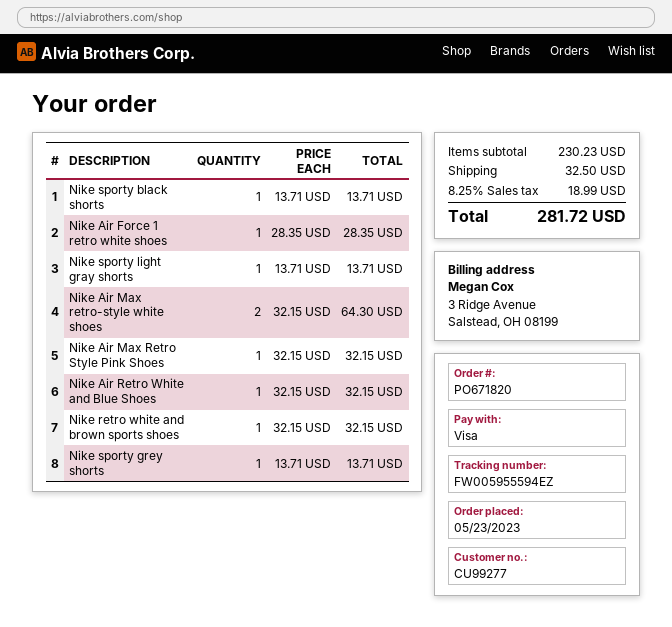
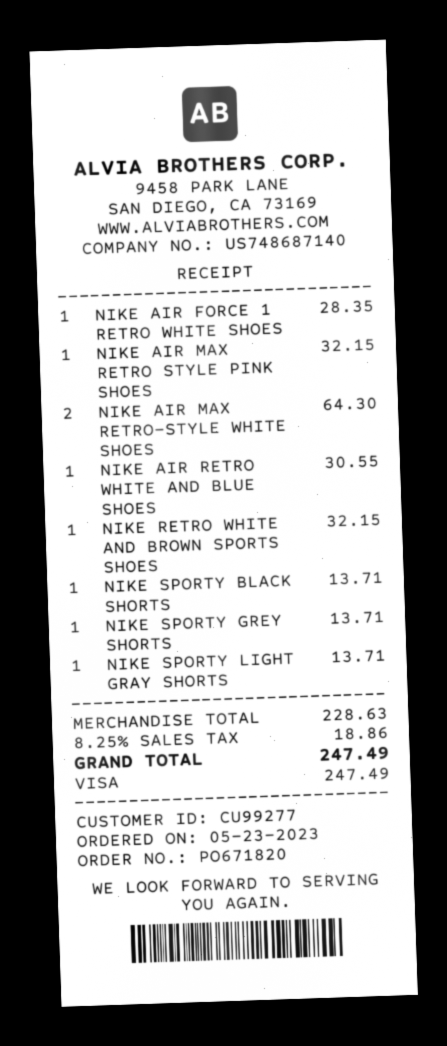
Nike Air Retro White and Blue Shoes: 1 for 32.15 -> 1 for 30.55
subtotal: 230.23 -> 228.63
shipping: 32.50 -> none
tax: 8.25% = 18.99 -> 8.25% = 18.86
total: 281.72 -> 247.49

